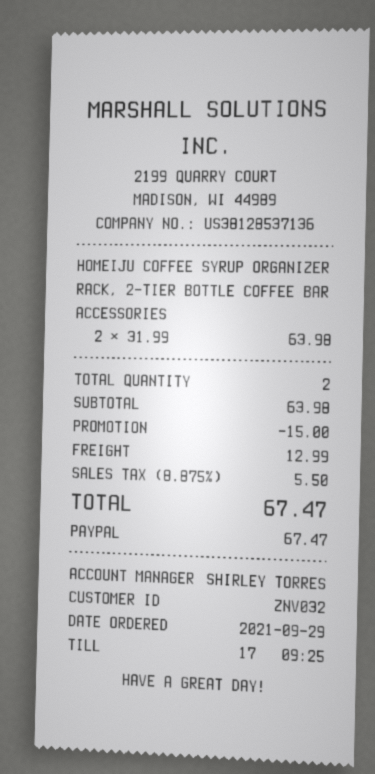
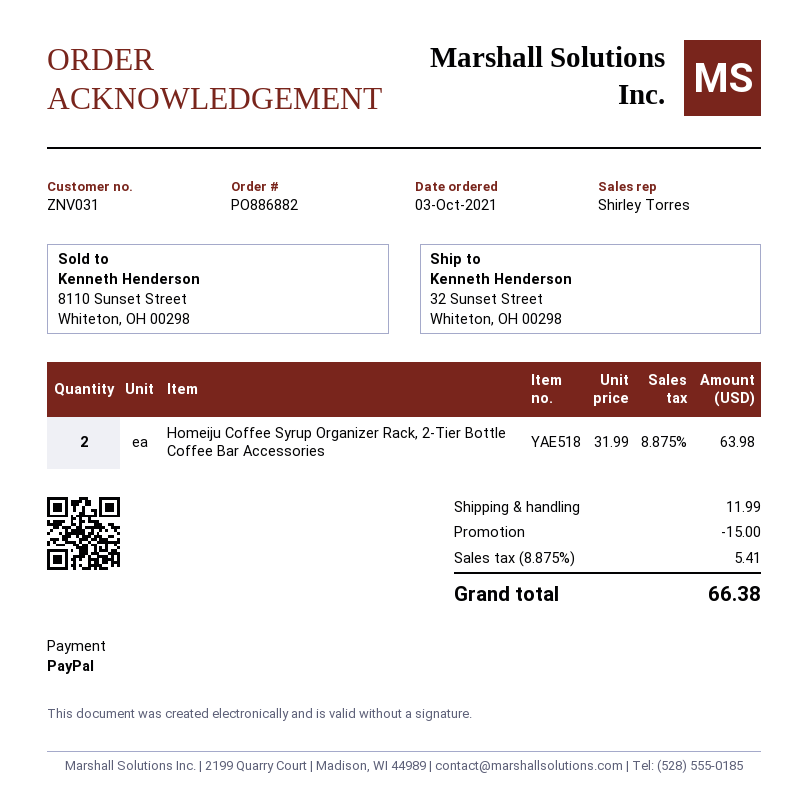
order date: 2021-09-29 -> 2021-10-03
customer number: ZNV032 -> ZNV031
shipping: 12.99 -> 11.99
tax: 8.875% = 5.50 -> 8.875% = 5.41
total: 67.47 -> 66.38

